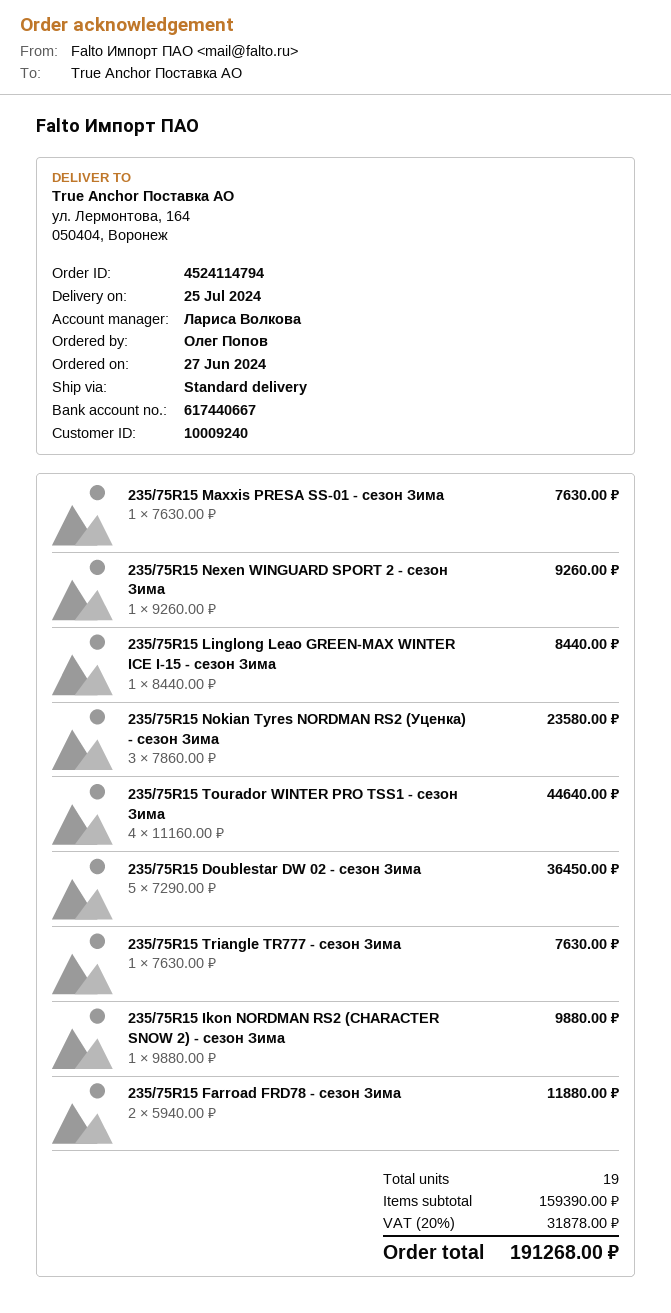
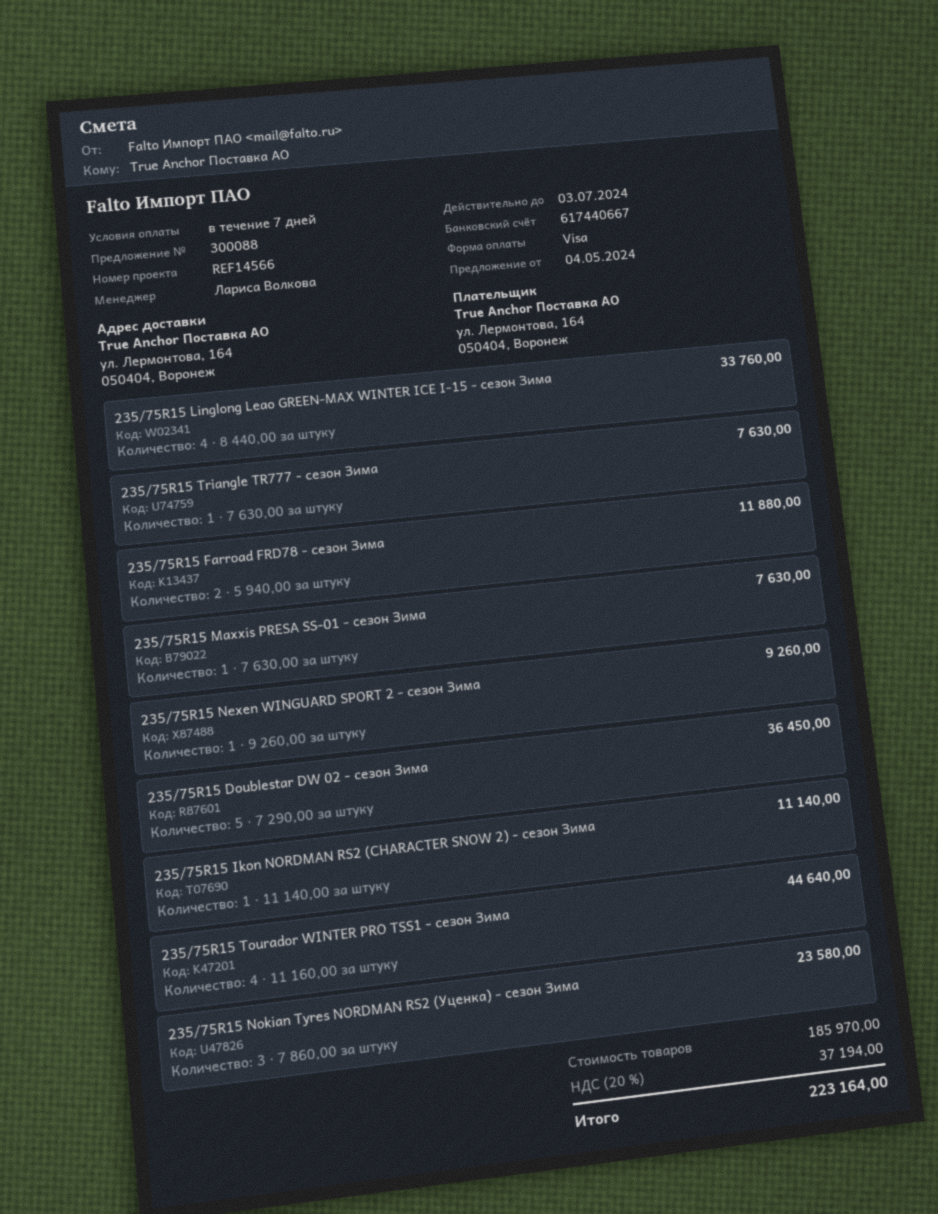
235/75R15 Linglong Leao GREEN-MAX WINTER ICE I-15 - сезон Зима: 1 x 8440.00 = 8440.00 -> 4 x 8440.00 = 33760.00
235/75R15 Ikon NORDMAN RS2 (CHARACTER SNOW 2) - сезон Зима: 1 x 9880.00 = 9880.00 -> 1 x 11140.00 = 11140.00
subtotal: 159390.00 -> 185970.00
tax: 20% = 31878.00 -> 20% = 37194.00
total: 191268.00 -> 223164.00

